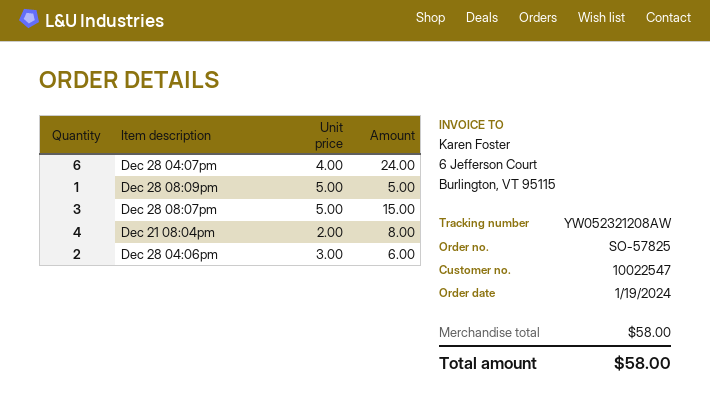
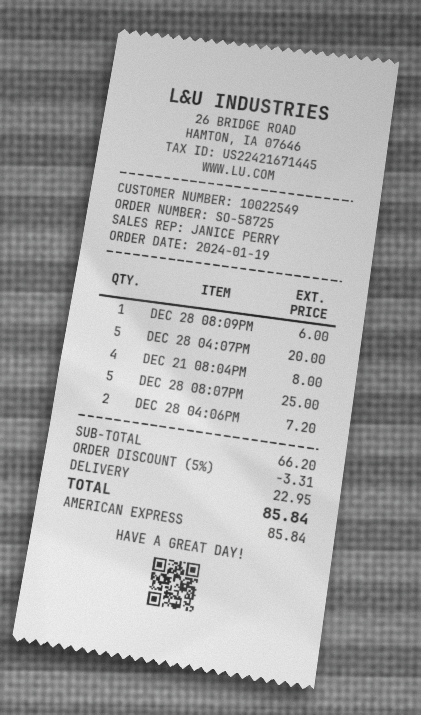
order number: SO-57825 -> SO-58725
customer number: 10022547 -> 10022549
Dec 28 04:07pm: 6 for 24.00 -> 5 for 20.00
Dec 28 08:09pm: 1 for 5.00 -> 1 for 6.00
Dec 28 08:07pm: 3 for 15.00 -> 5 for 25.00
Dec 28 04:06pm: 2 for 6.00 -> 2 for 7.20
subtotal: 58.00 -> 66.20
discount: none -> 5% = 3.31
shipping: none -> 22.95
total: 58.00 -> 85.84

